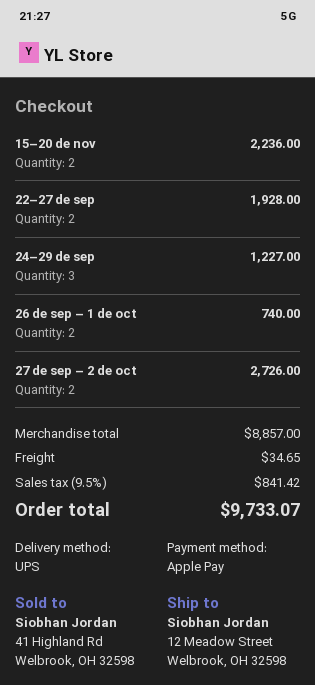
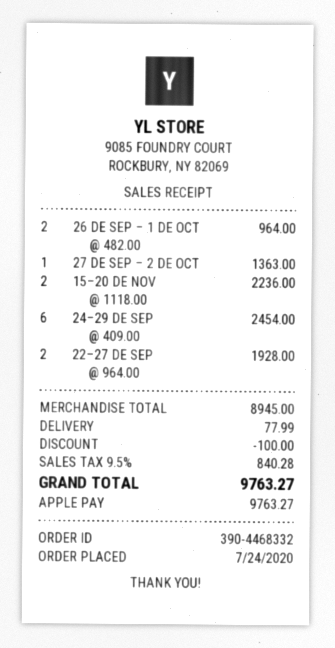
24–29 de sep: 3 for 1227.00 -> 6 for 2454.00
26 de sep – 1 de oct: 2 for 740.00 -> 2 for 964.00
27 de sep – 2 de oct: 2 for 2726.00 -> 1 for 1363.00
subtotal: 8857.00 -> 8945.00
discount: none -> 100.00
shipping: 34.65 -> 77.99
tax: 9.5% = 841.42 -> 9.5% = 840.28
total: 9733.07 -> 9763.27

